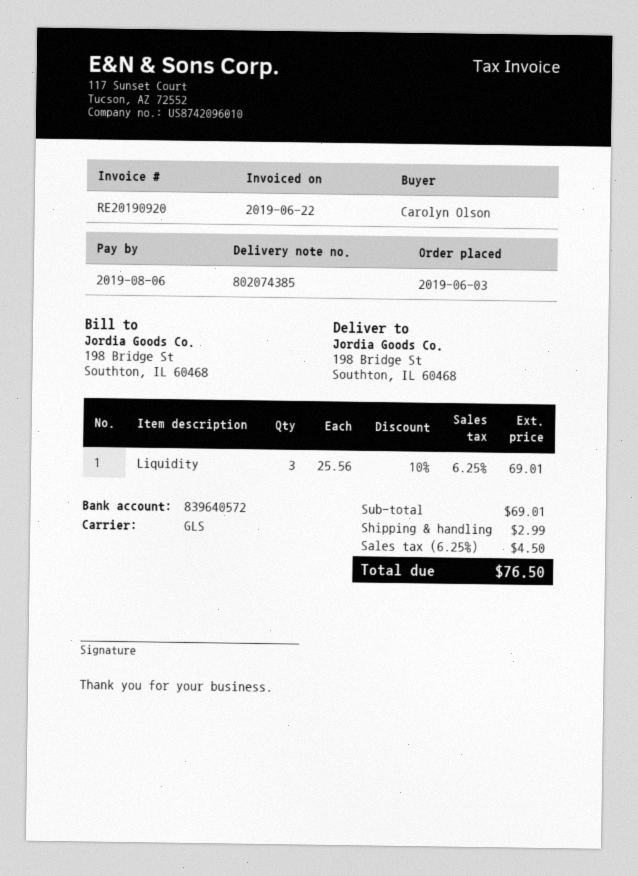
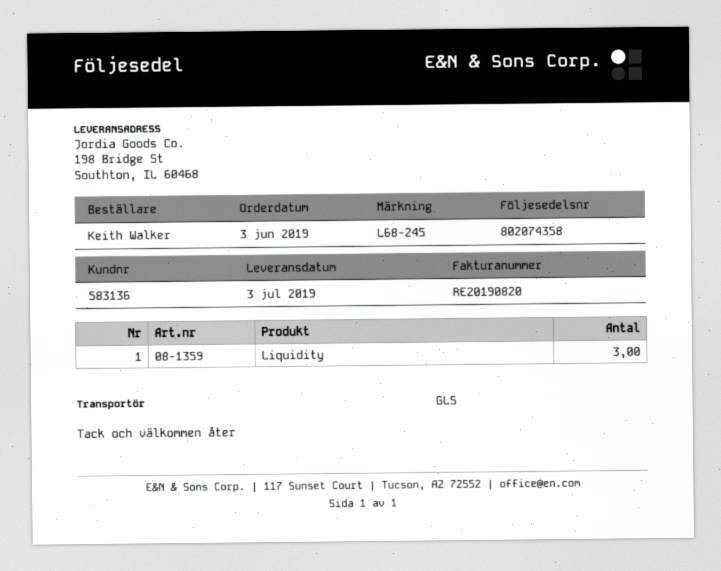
delivery note number: 802074385 -> 802074358
invoice number: RE20190920 -> RE20190820
ordered by: Carolyn Olson -> Keith Walker

